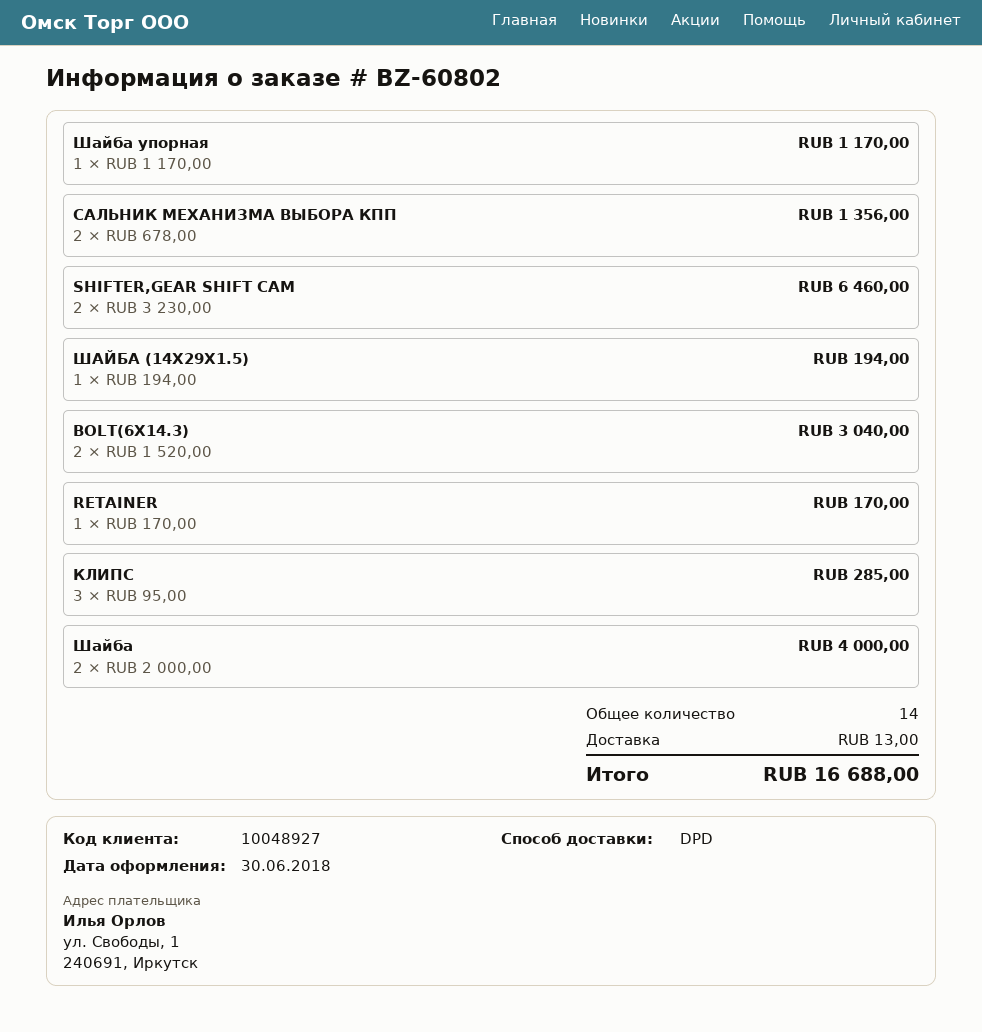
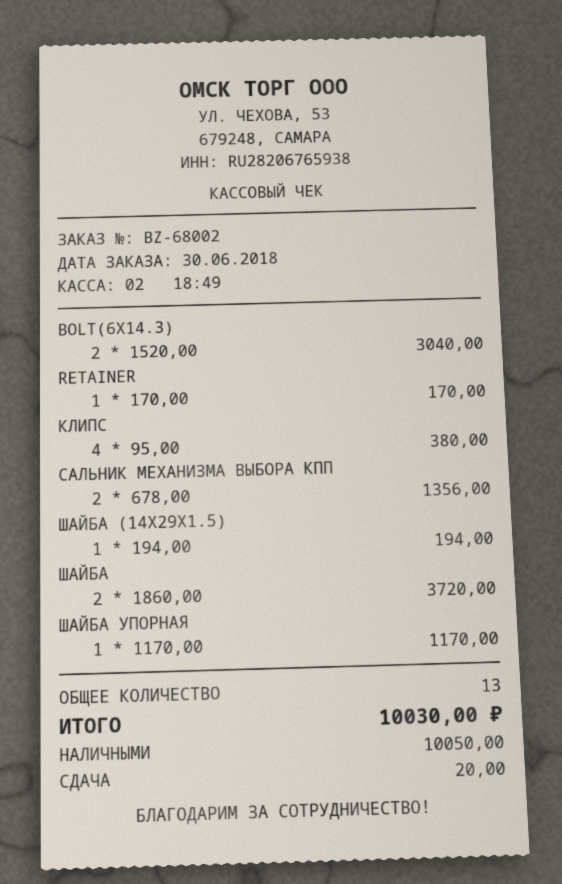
order number: BZ-60802 -> BZ-68002
SHIFTER,GEAR SHIFT CAM: 2 x 3230.00 = 6460.00 -> none
КЛИПС: 3 x 95.00 = 285.00 -> 4 x 95.00 = 380.00
Шайба: 2 x 2000.00 = 4000.00 -> 2 x 1860.00 = 3720.00
total quantity: 14 -> 13
shipping: 13.00 -> none
total: 16688.00 -> 10030.00

